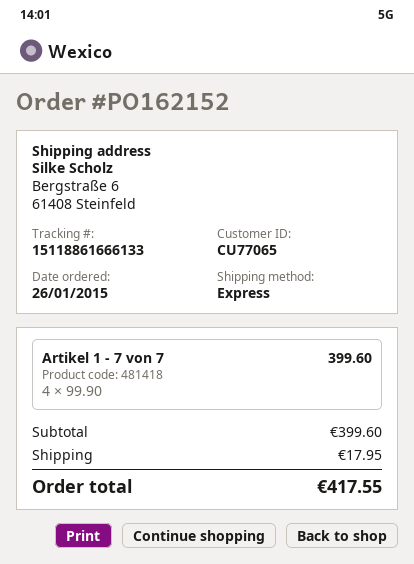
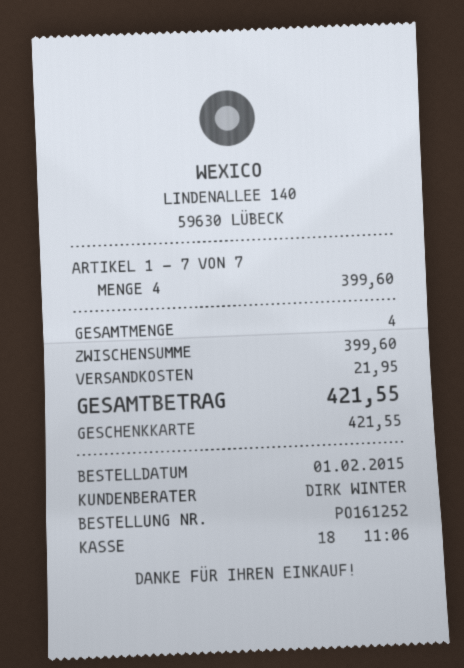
order number: PO162152 -> PO161252
order date: 2015-01-26 -> 2015-02-01
shipping: 17.95 -> 21.95
total: 417.55 -> 421.55

